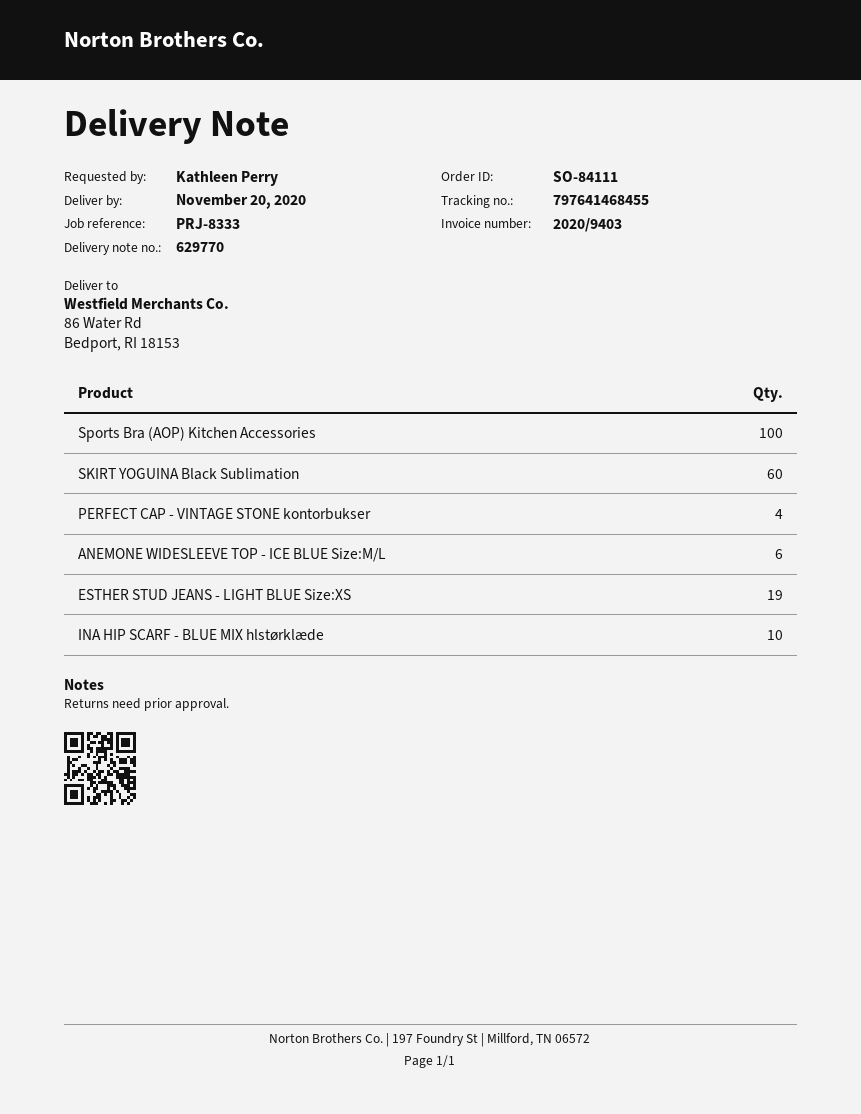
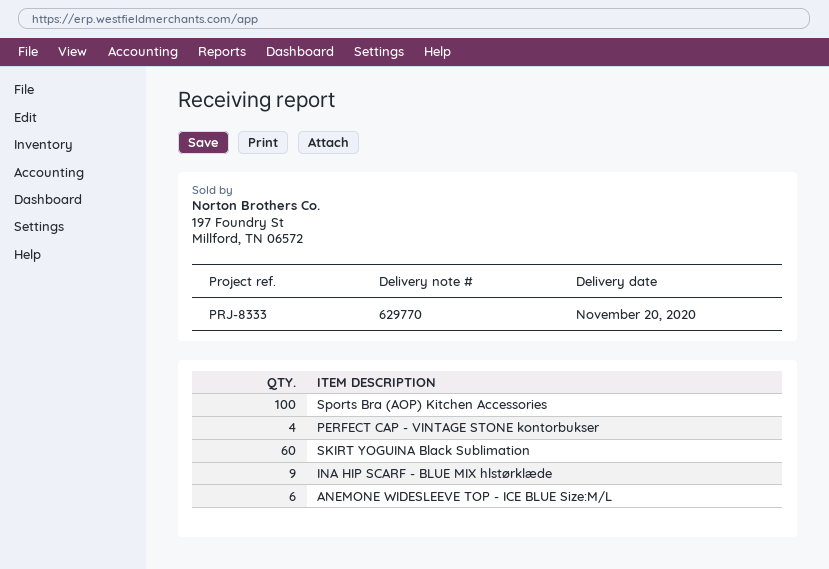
ESTHER STUD JEANS - LIGHT BLUE Size:XS: 19 -> none
INA HIP SCARF - BLUE MIX hlstørklæde: 10 -> 9

